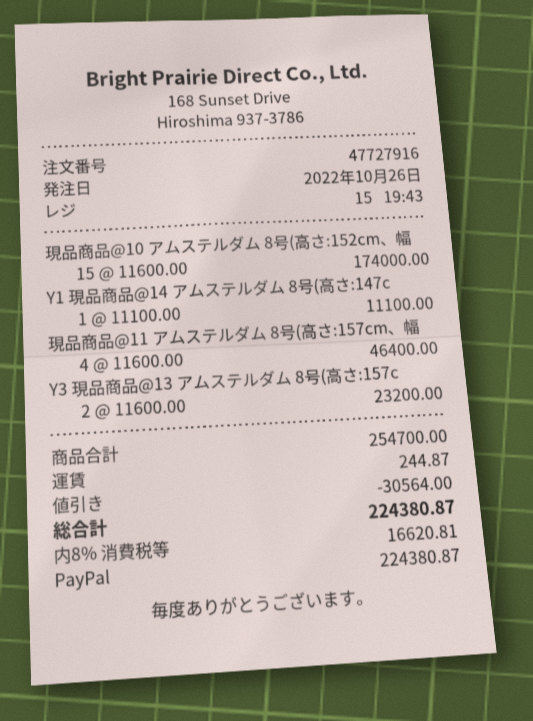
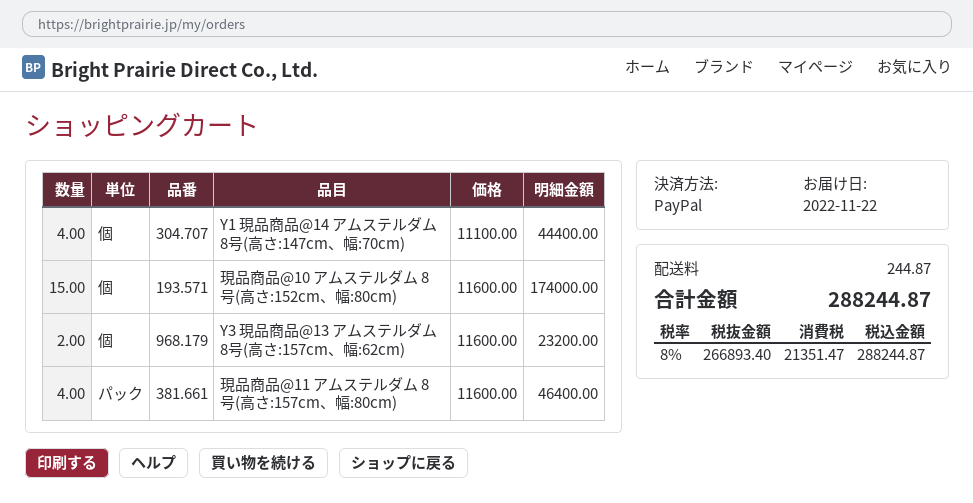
Y1 現品商品@14 アムステルダム 8号(高さ:147c: 1 x 11100.00 = 11100.00 -> 4 x 11100.00 = 44400.00
discount: 30564.00 -> none
tax: 8% = 16620.81 -> 8% = 21351.47
total: 224380.87 -> 288244.87

